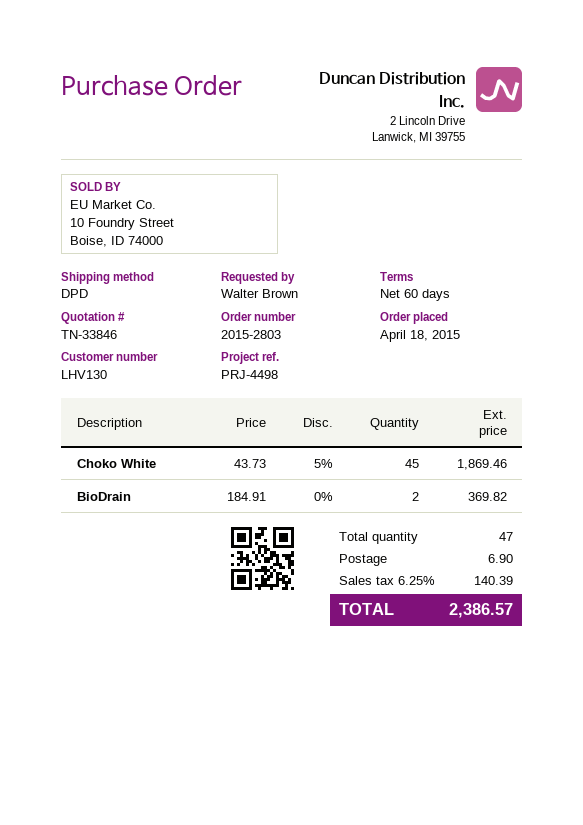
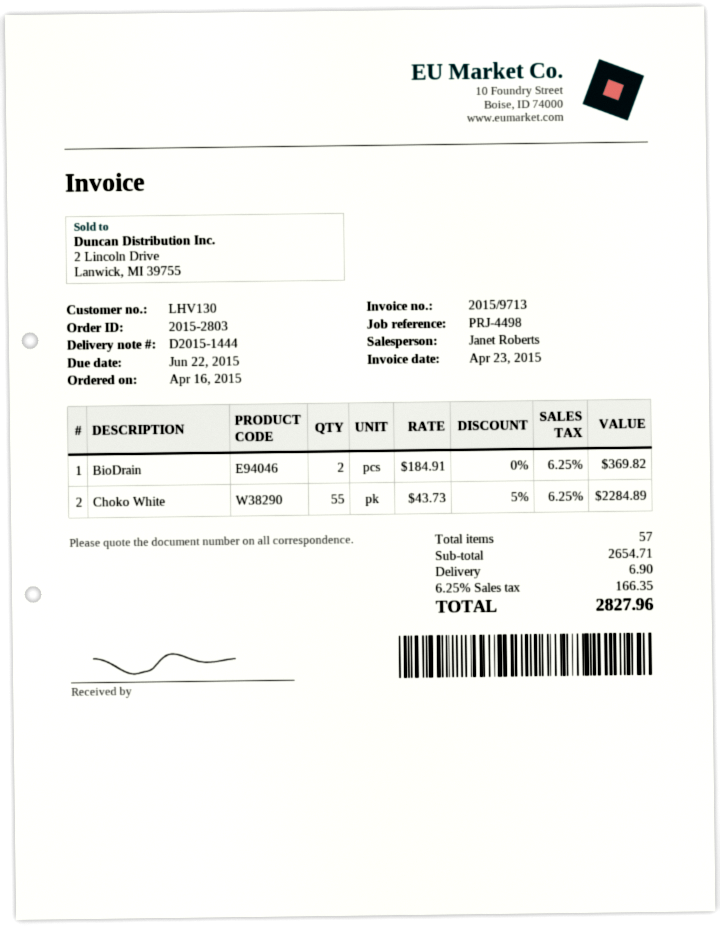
order date: 2015-04-18 -> 2015-04-16
Choko White: 45 x 43.73 - 5% = 1869.46 -> 55 x 43.73 - 5% = 2284.89
total quantity: 47 -> 57
tax: 6.25% = 140.39 -> 6.25% = 166.35
total: 2386.57 -> 2827.96

